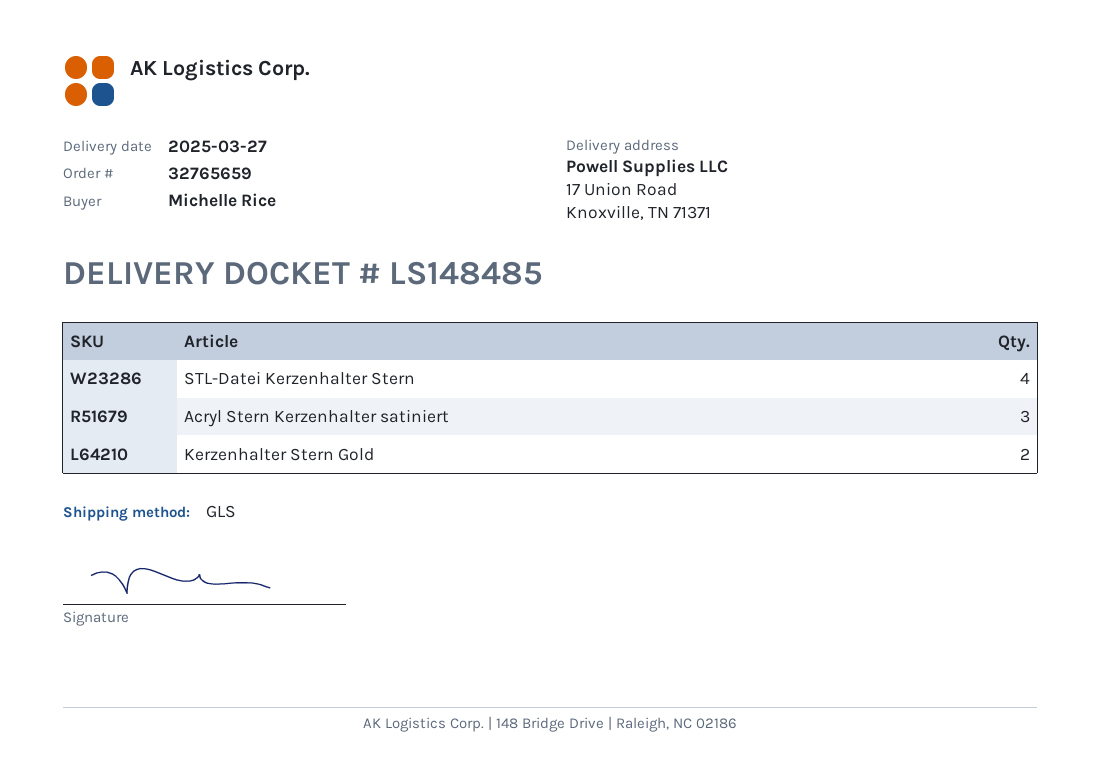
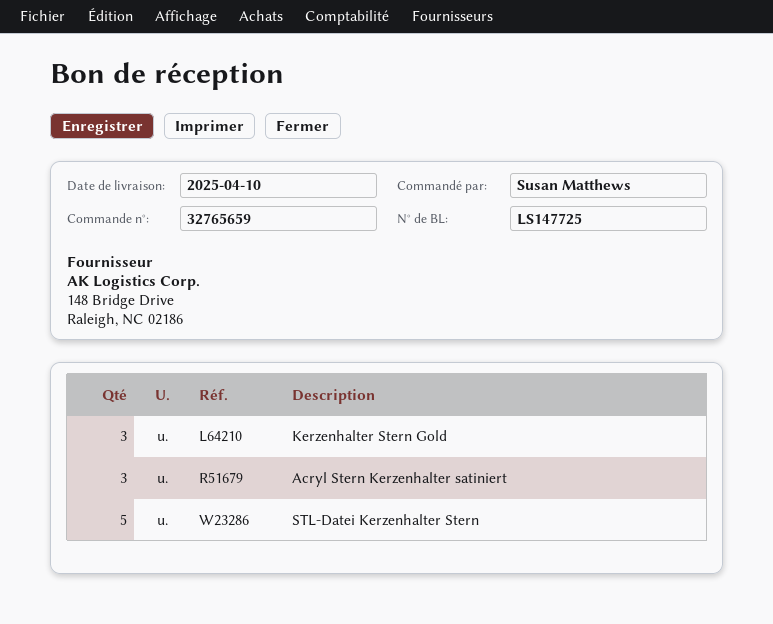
delivery note number: LS148485 -> LS147725
delivery date: 2025-03-27 -> 2025-04-10
ordered by: Michelle Rice -> Susan Matthews
STL-Datei Kerzenhalter Stern: 4 -> 5
Kerzenhalter Stern Gold: 2 -> 3

